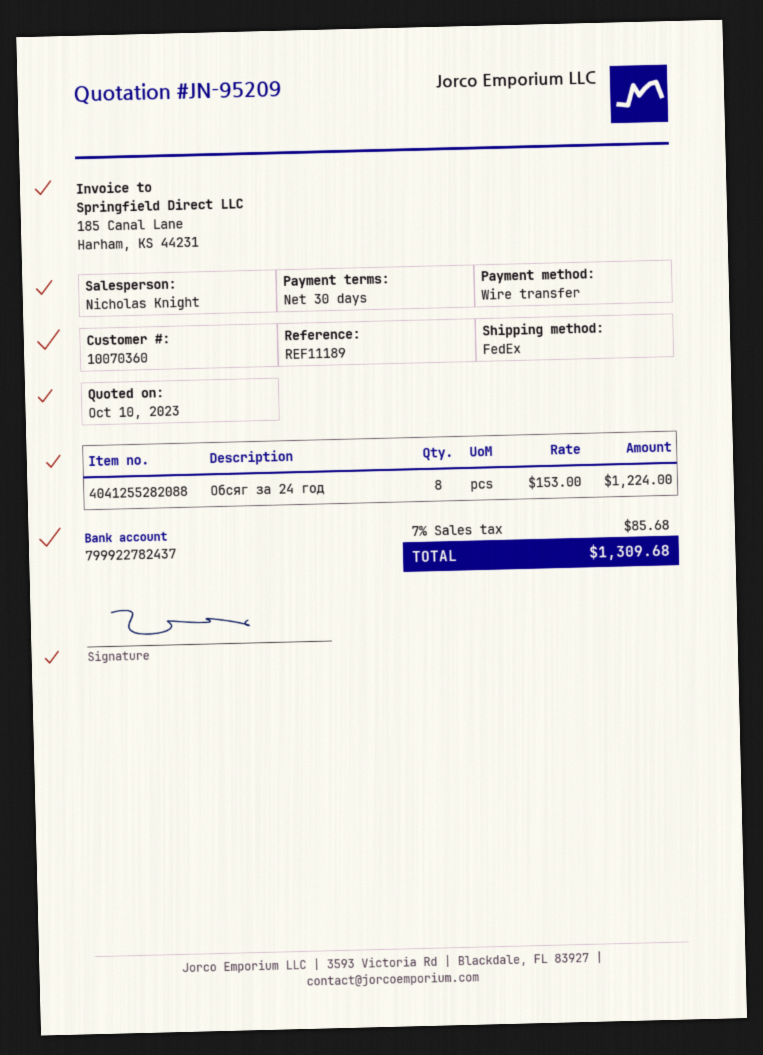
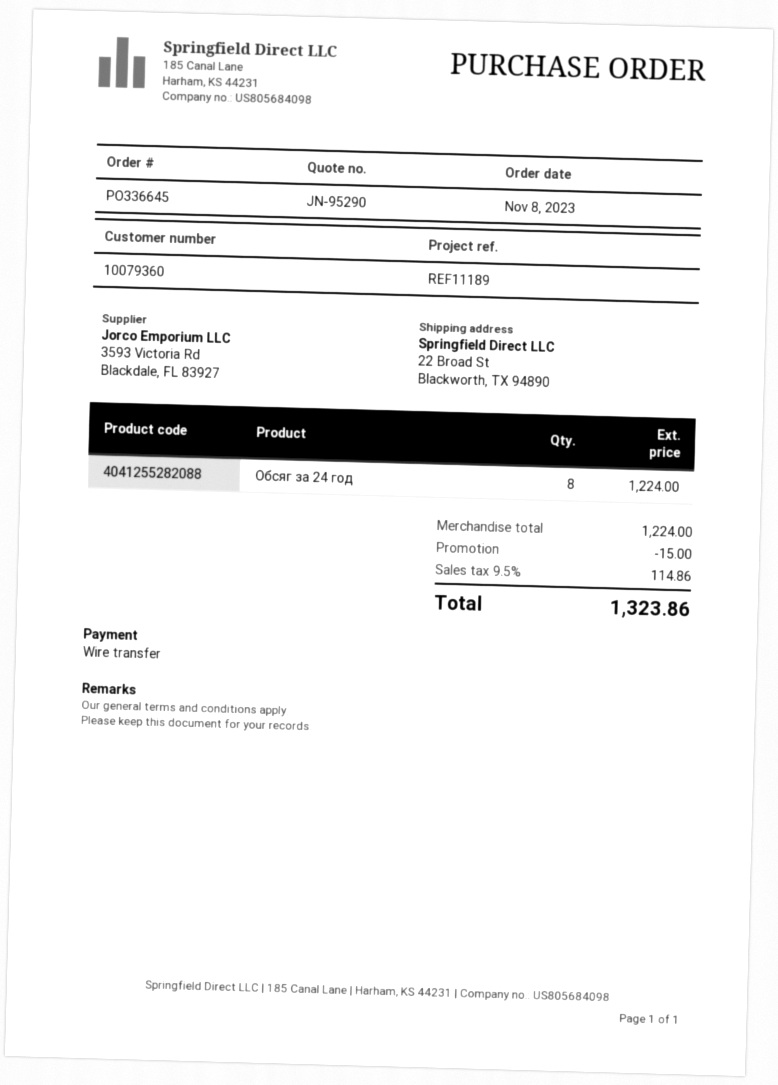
quote number: JN-95209 -> JN-95290
customer number: 10070360 -> 10079360
discount: none -> 15.00
tax: 7% = 85.68 -> 9.5% = 114.86
total: 1309.68 -> 1323.86

